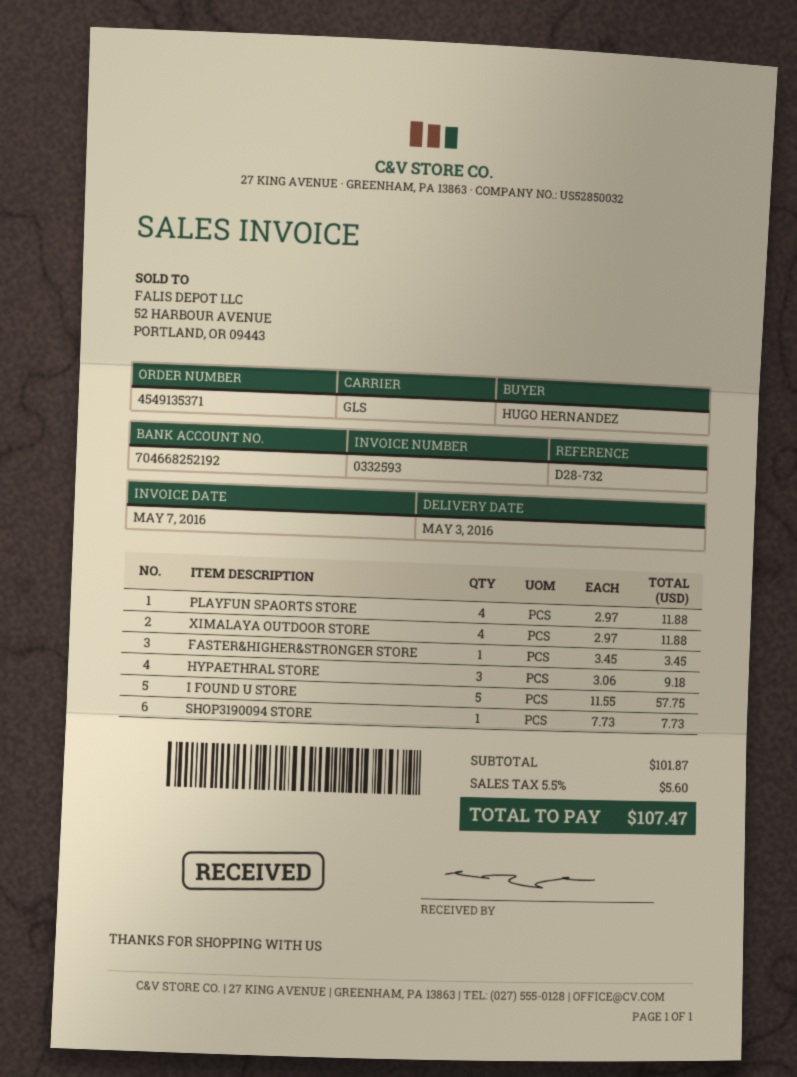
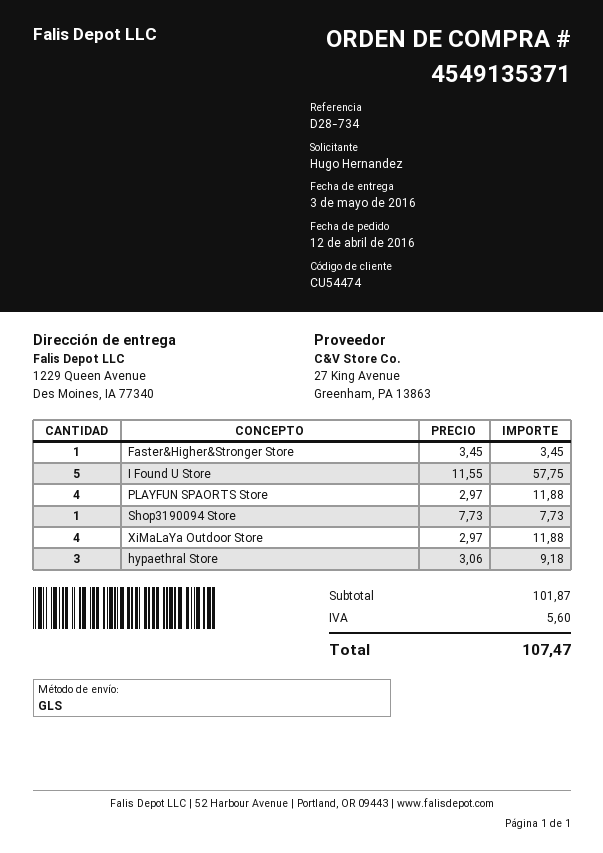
reference: D28-732 -> D28-734

